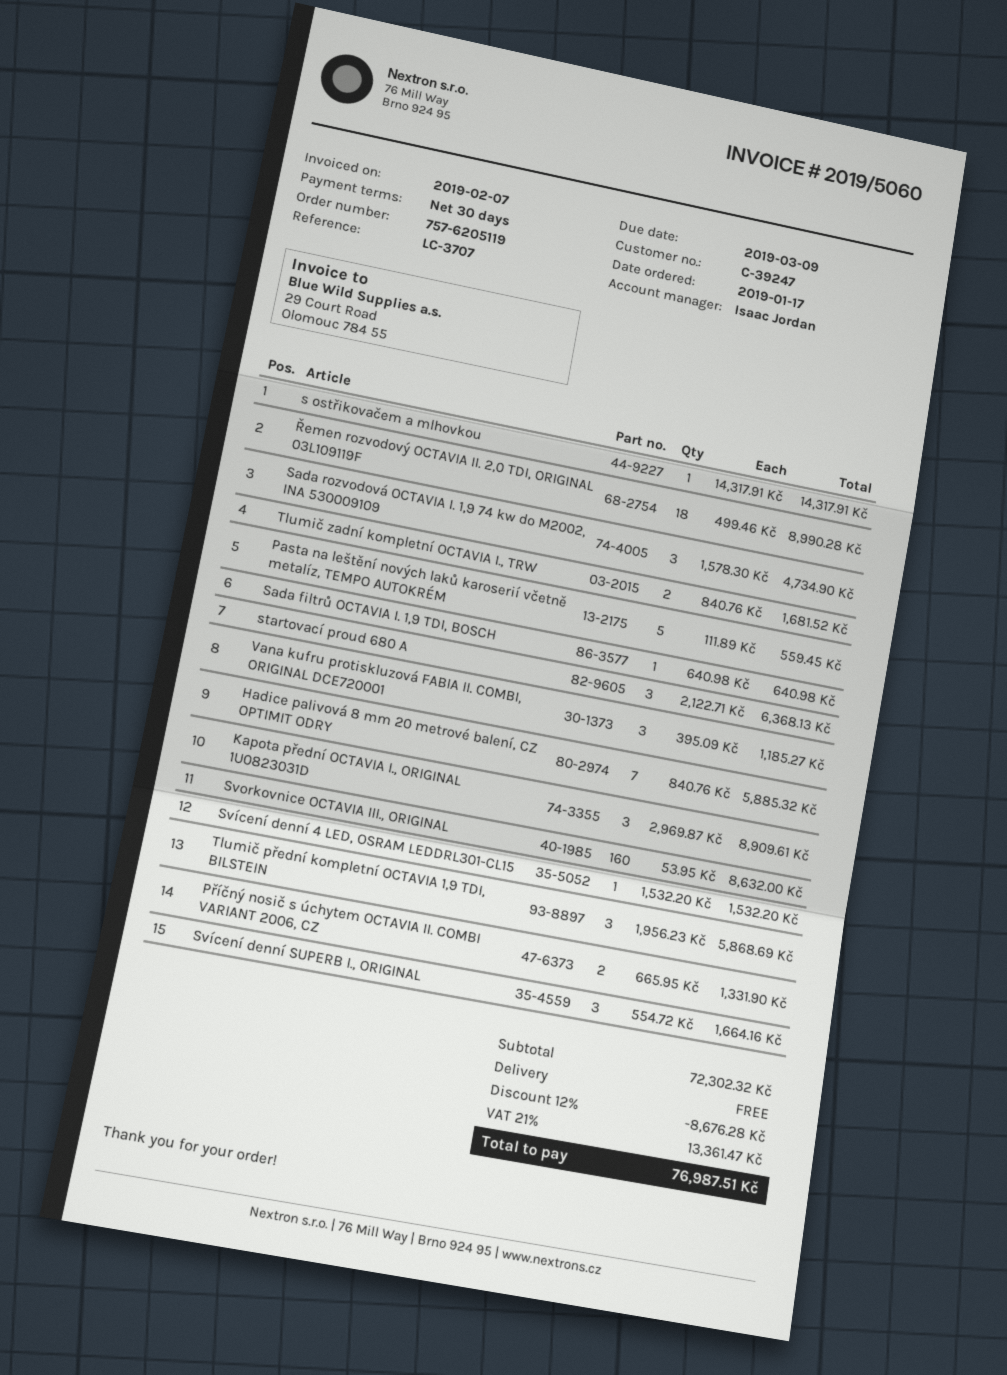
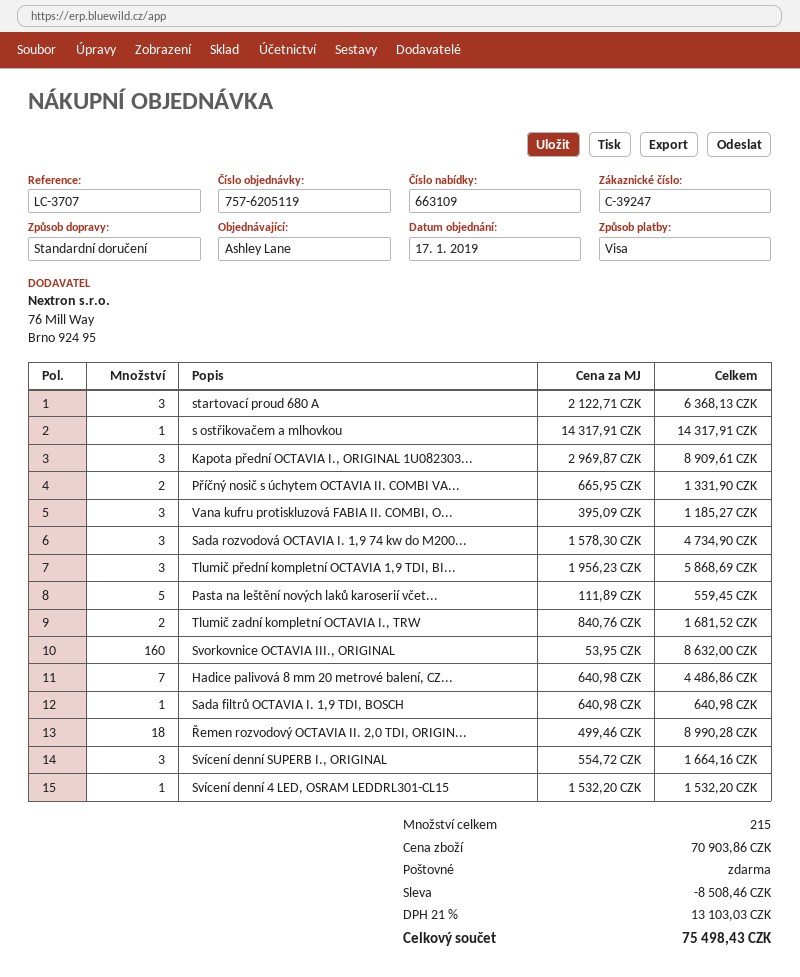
Hadice palivová 8 mm 20 metrové balení, CZ OPTIMIT ODRY: 7 x 840.76 = 5885.32 -> 7 x 640.98 = 4486.86
subtotal: 72302.32 -> 70903.86
discount: 8676.28 -> 8508.46
tax: 21% = 13361.47 -> 21% = 13103.03
total: 76987.51 -> 75498.43

